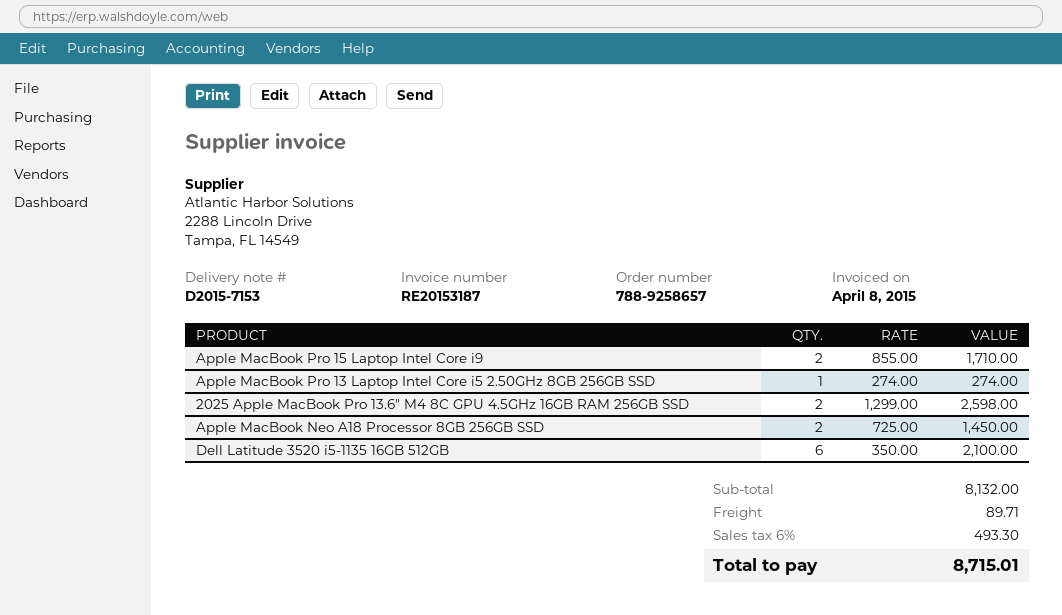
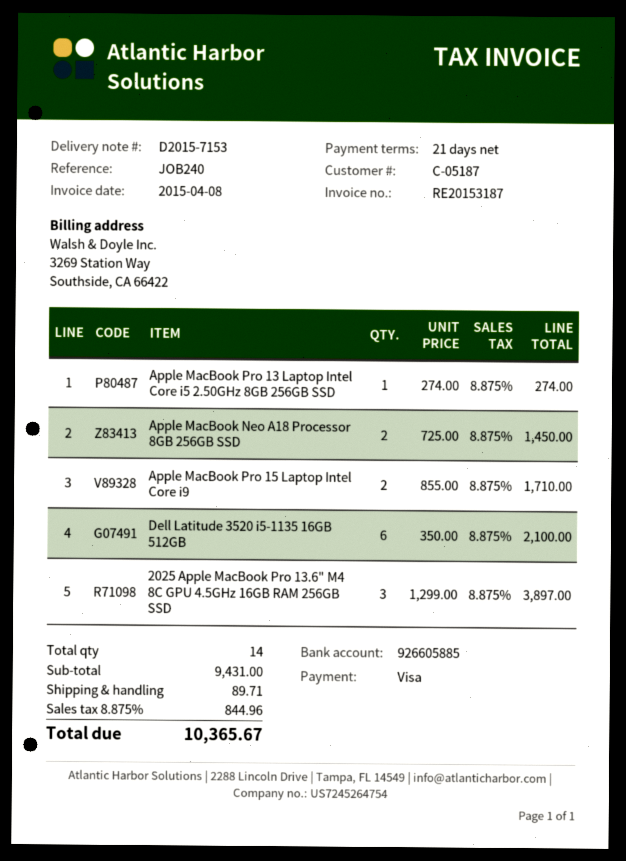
2025 Apple MacBook Pro 13.6" M4 8C GPU 4.5GHz 16GB RAM 256GB SSD: 2 x 1299.00 = 2598.00 -> 3 x 1299.00 = 3897.00
subtotal: 8132.00 -> 9431.00
tax: 6% = 493.30 -> 8.875% = 844.96
total: 8715.01 -> 10365.67

